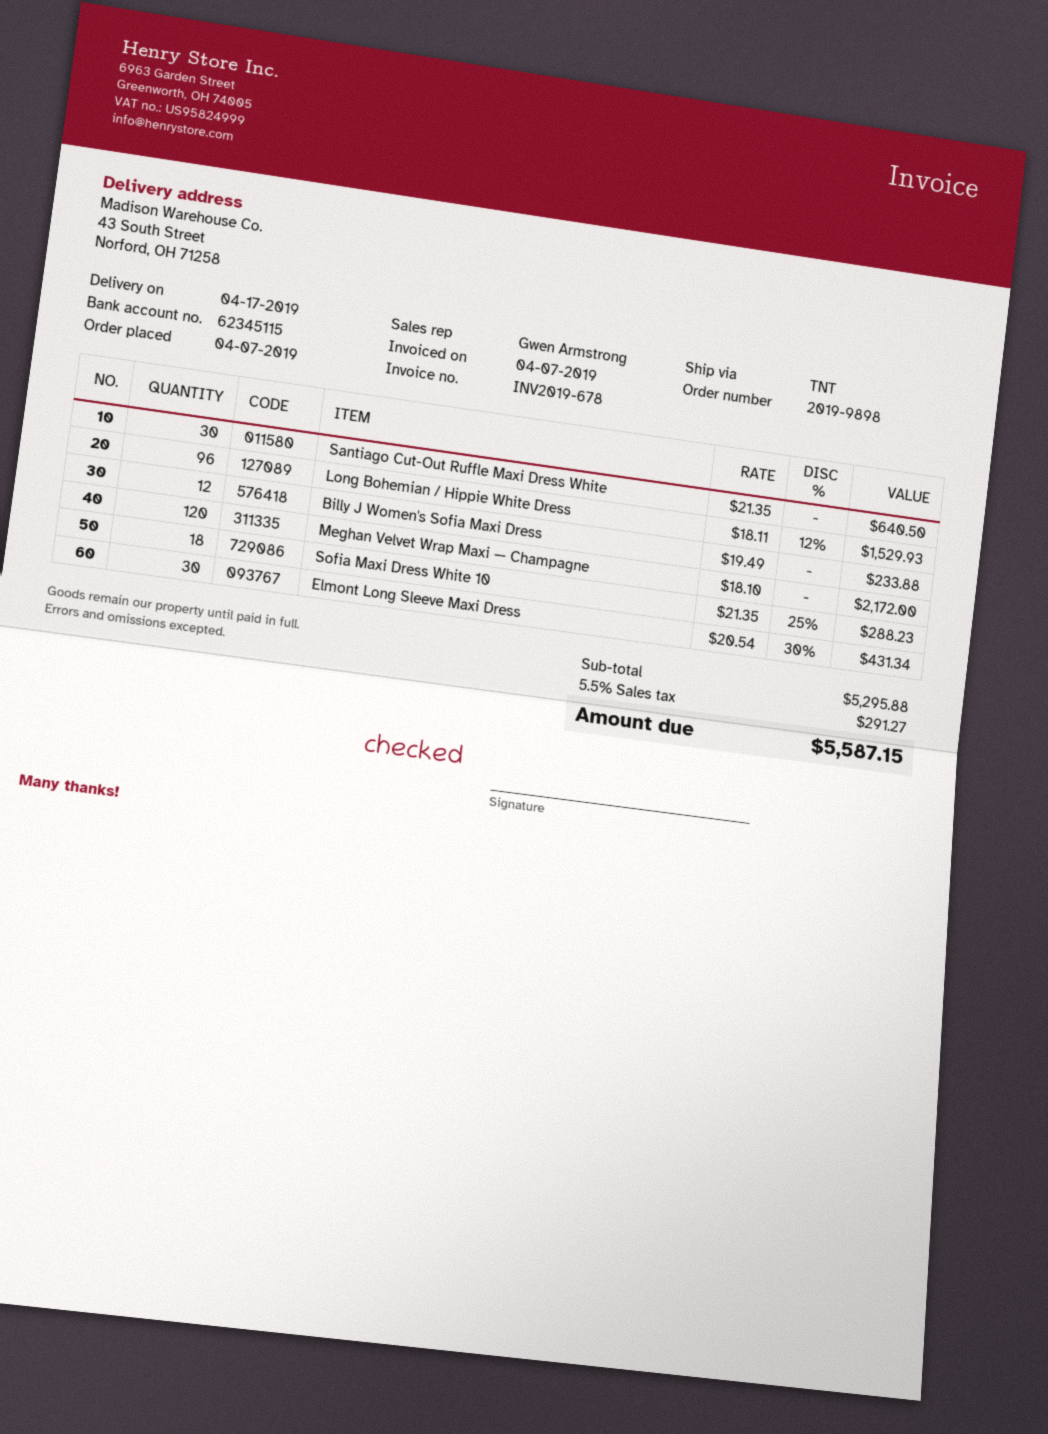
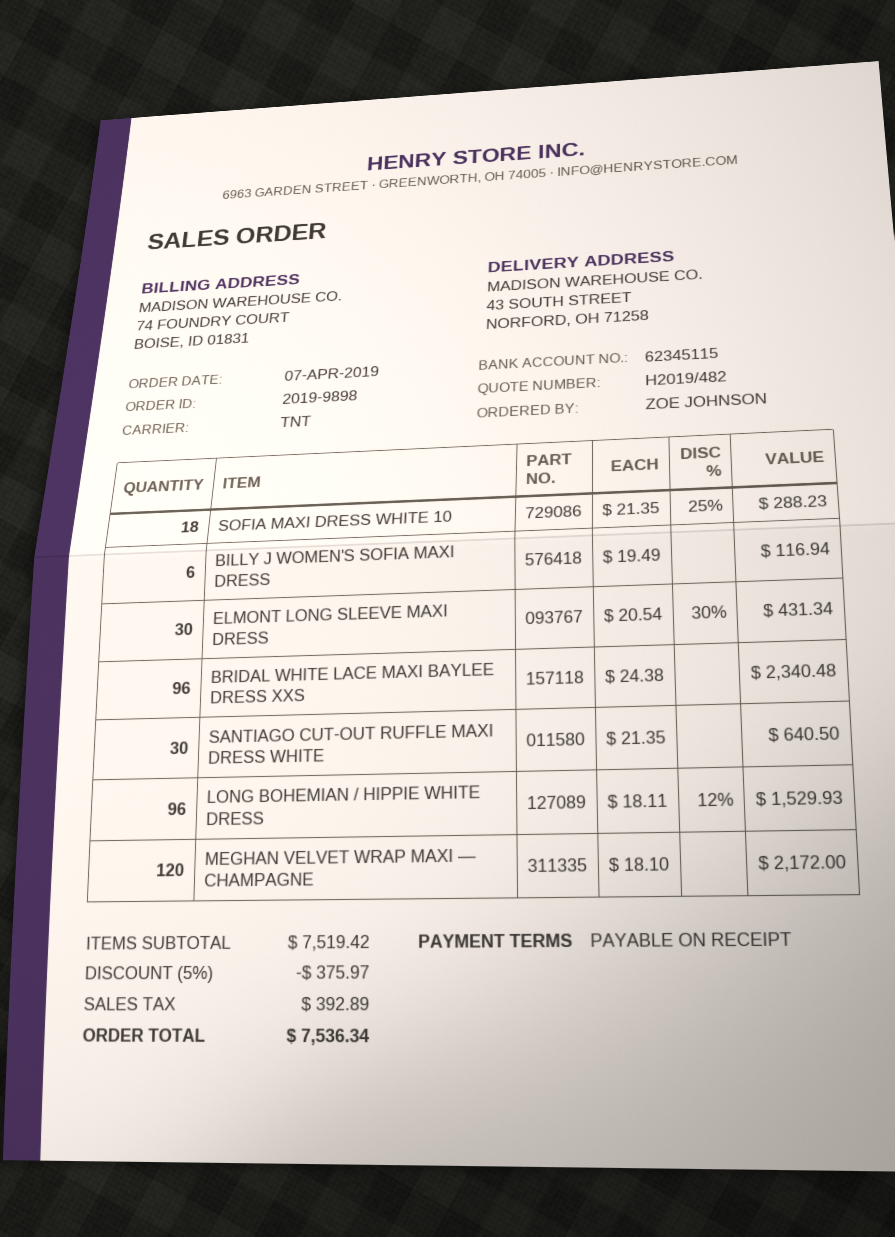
Billy J Women's Sofia Maxi Dress: 12 x 19.49 = 233.88 -> 6 x 19.49 = 116.94
BRIDAL WHITE LACE MAXI BAYLEE DRESS XXS: none -> 96 x 24.38 = 2340.48
subtotal: 5295.88 -> 7519.42
discount: none -> 5% = 375.97
tax: 291.27 -> 392.89
total: 5587.15 -> 7536.34

